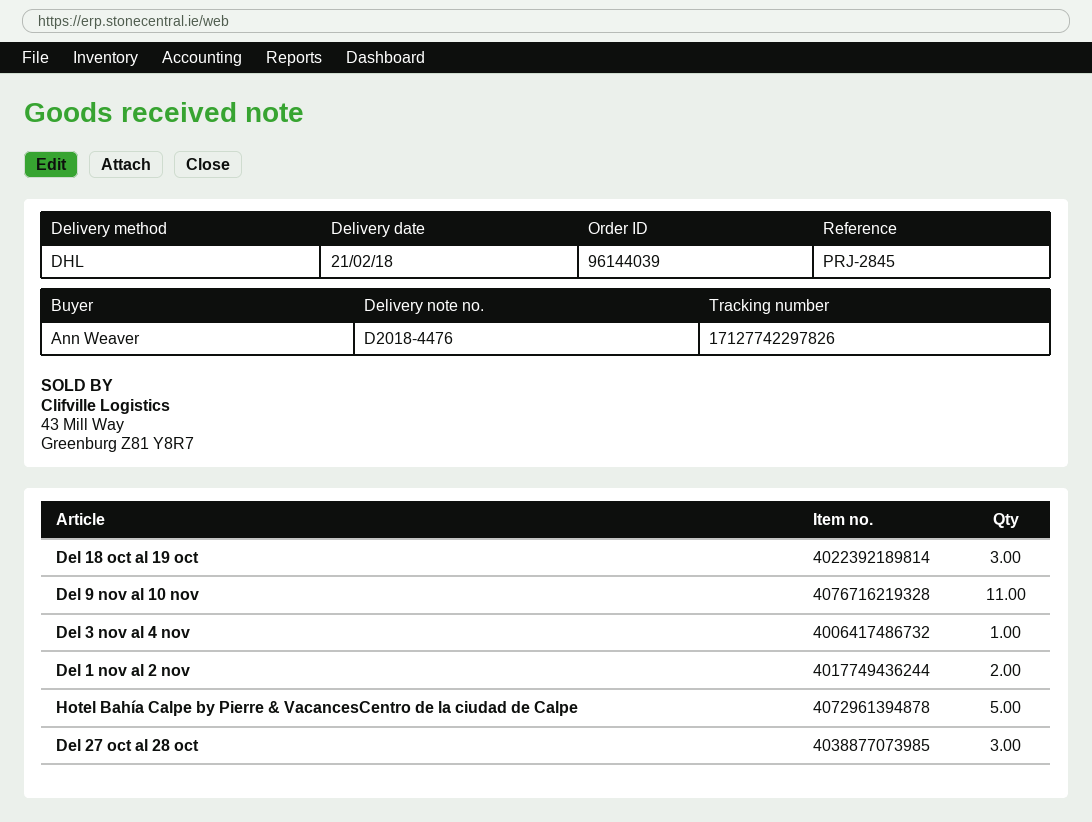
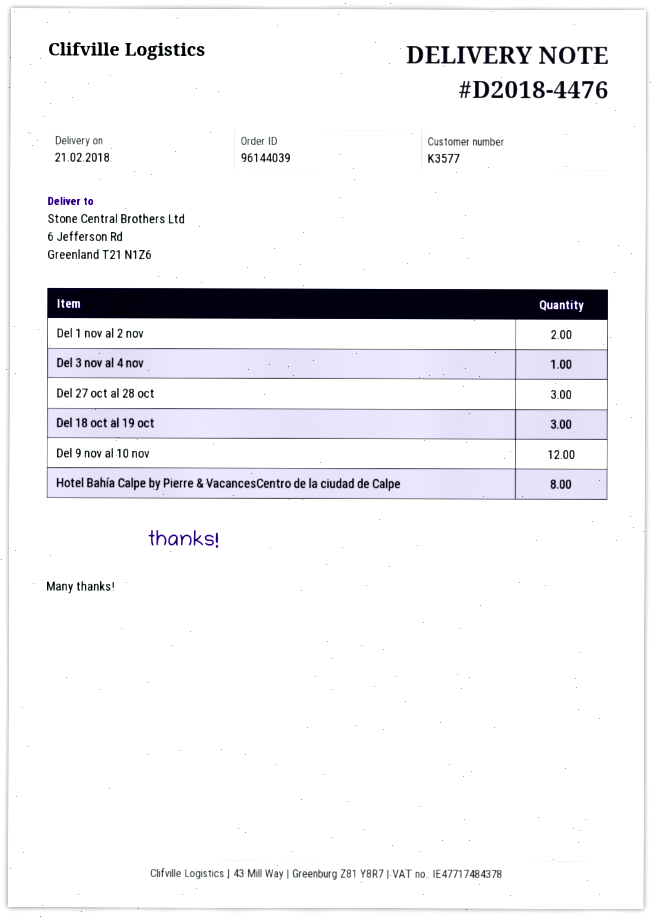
Del 9 nov al 10 nov: 11 -> 12
Hotel Bahía Calpe by Pierre & VacancesCentro de la ciudad de Calpe: 5 -> 8

